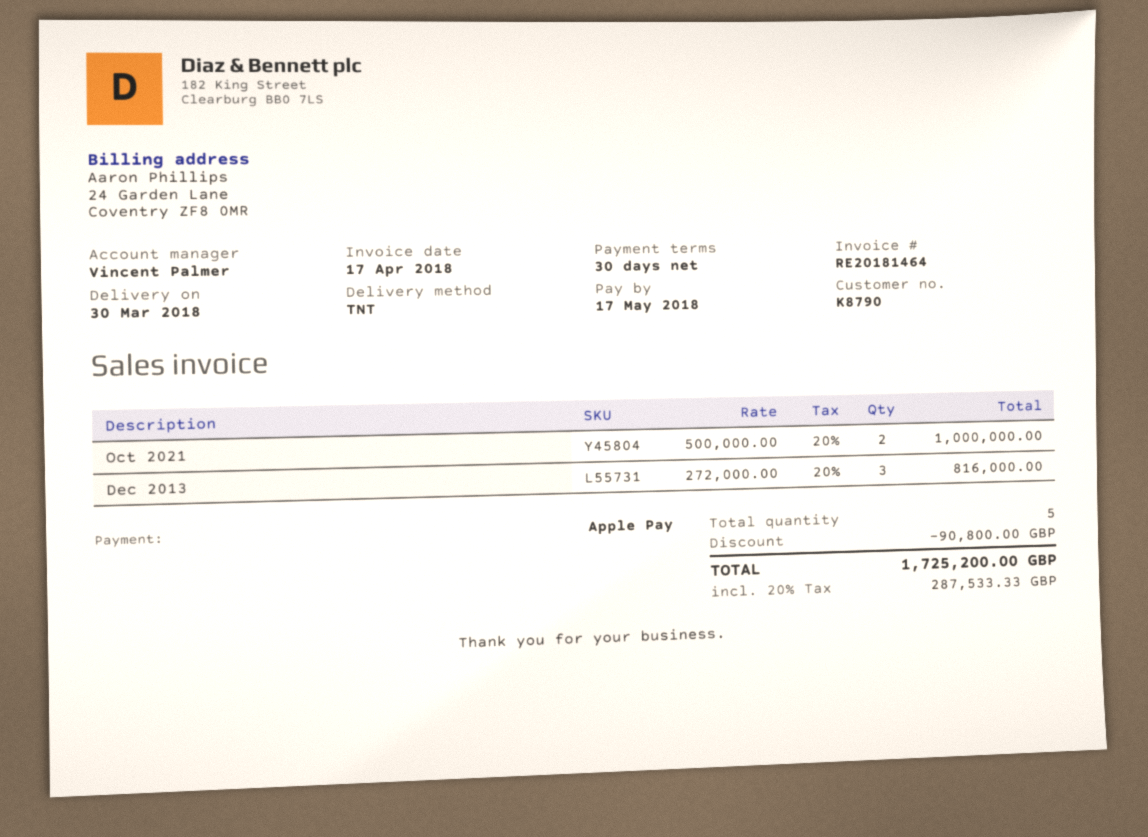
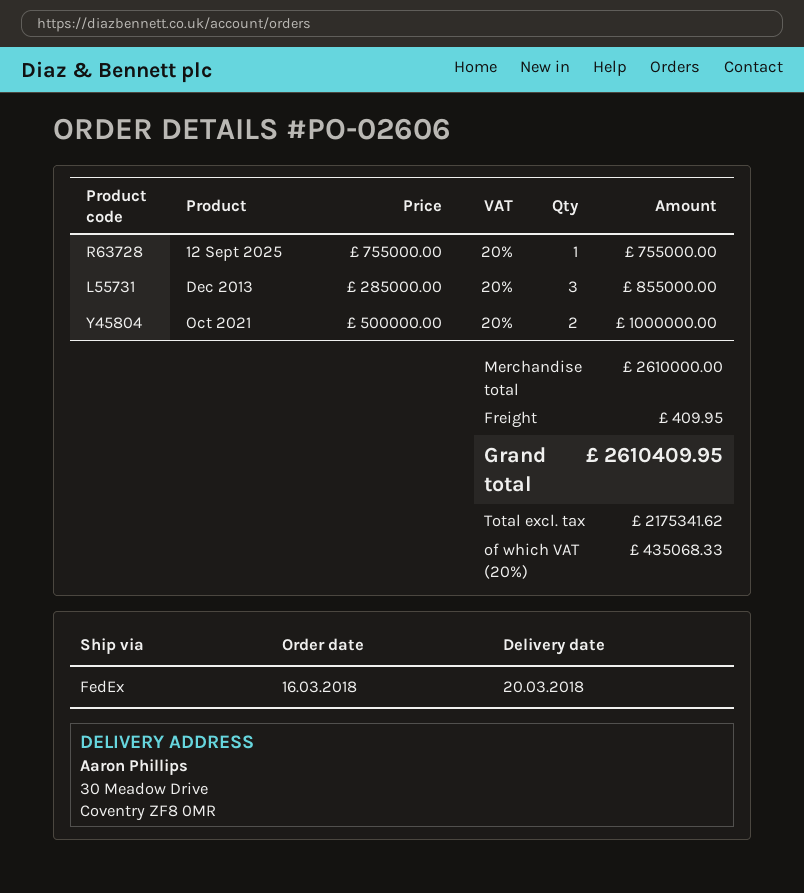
delivery date: 2018-03-30 -> 2018-03-20
shipping method: TNT -> FedEx
Dec 2013: 3 x 272000.00 = 816000.00 -> 3 x 285000.00 = 855000.00
12 Sept 2025: none -> 1 x 755000.00 = 755000.00
discount: 90800.00 -> none
shipping: none -> 409.95
tax: 20% = 287533.33 -> 20% = 435068.33
total: 1725200.00 -> 2610409.95

